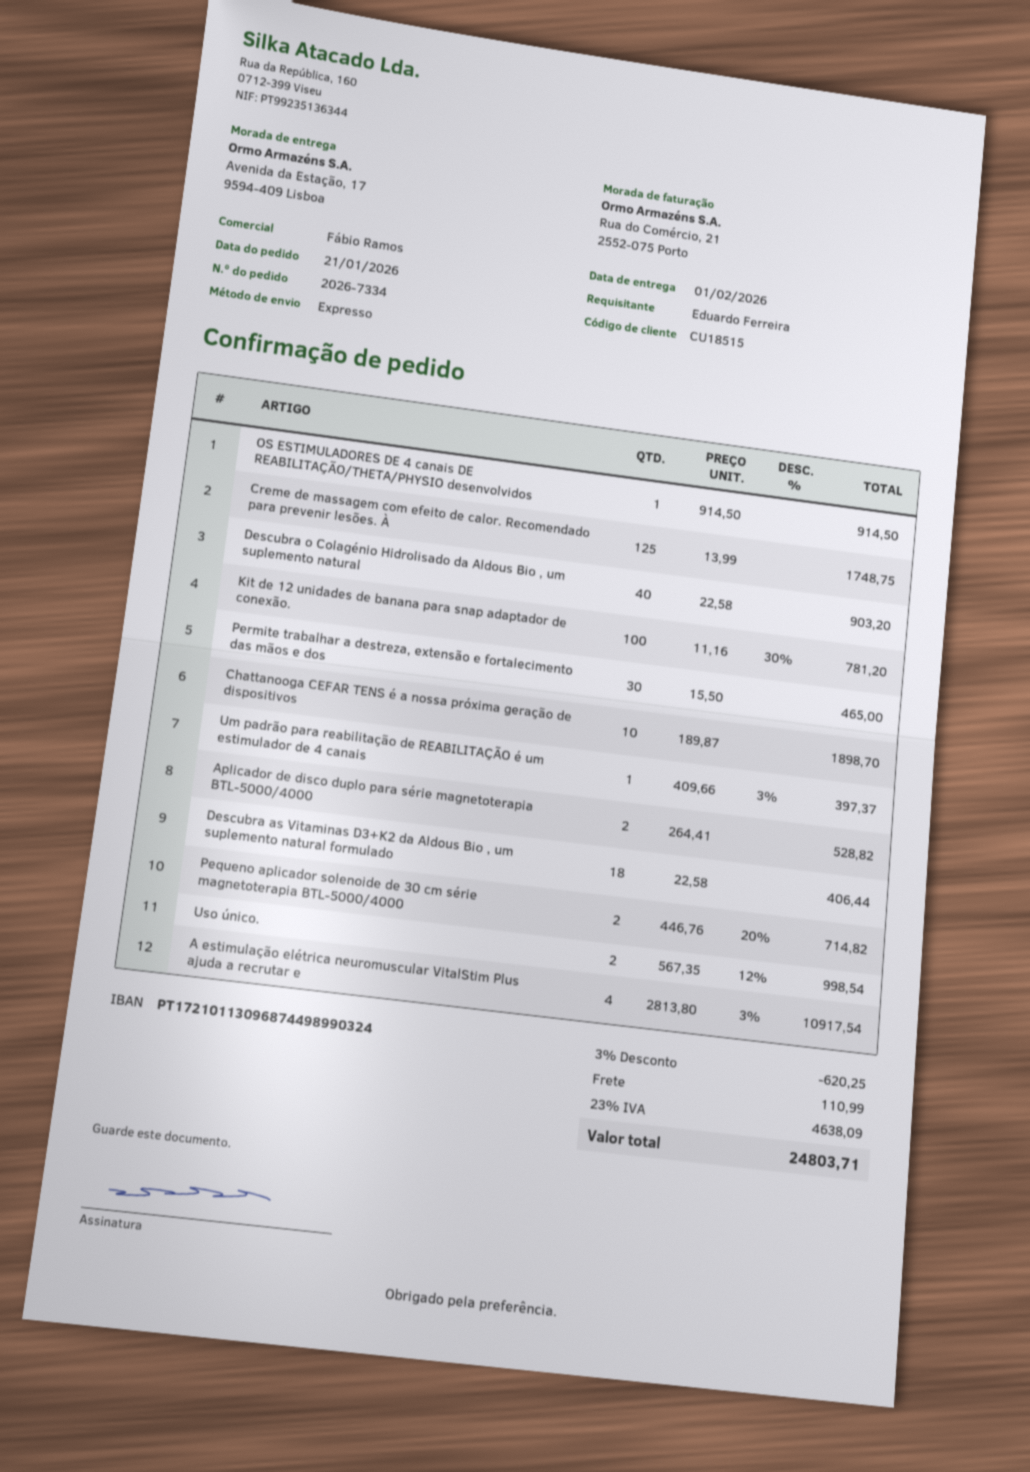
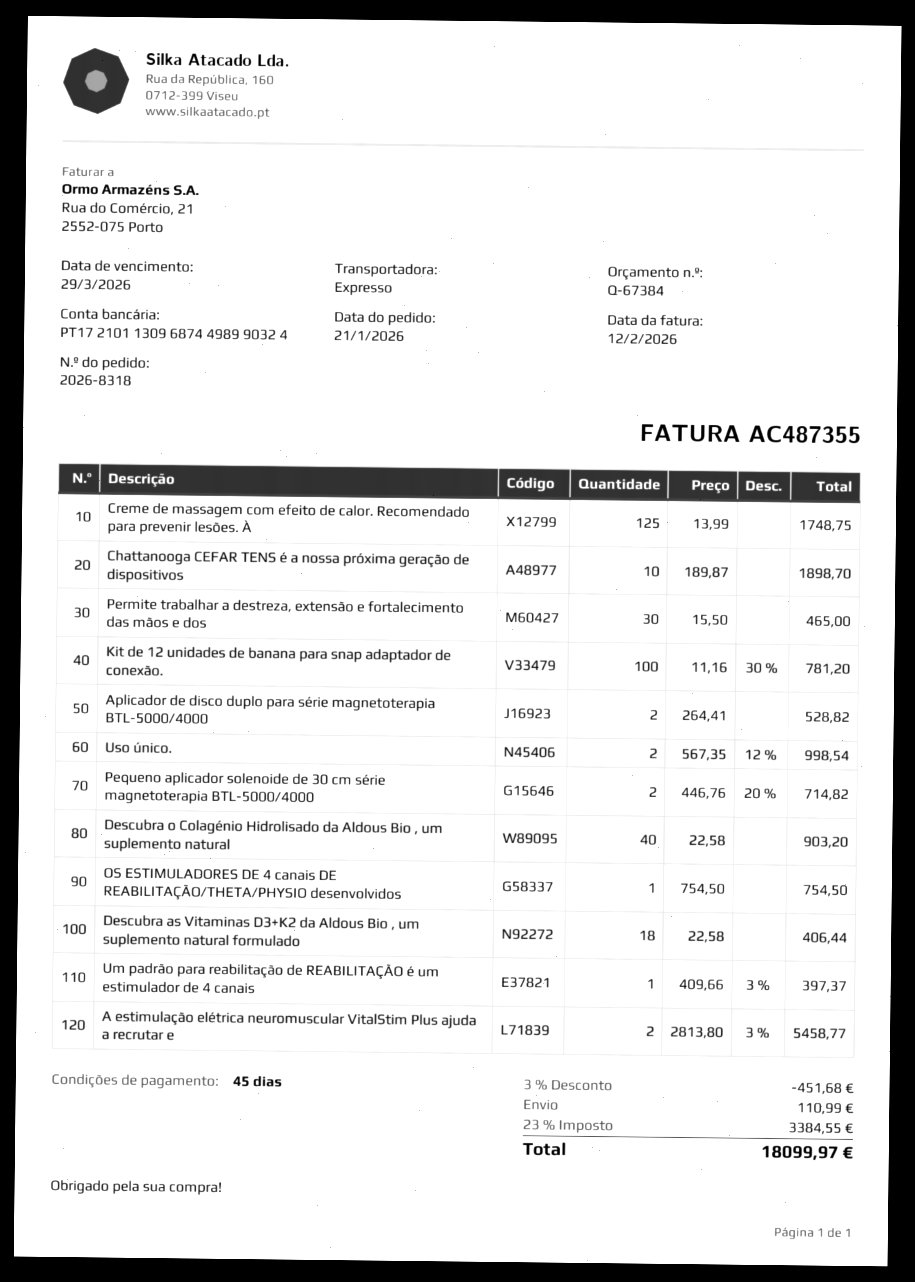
order number: 2026-7334 -> 2026-8318
OS ESTIMULADORES DE 4 canais DE REABILITAÇÃO/THETA/PHYSIO desenvolvidos: 1 x 914.50 = 914.50 -> 1 x 754.50 = 754.50
A estimulação elétrica neuromuscular VitalStim Plus ajuda a recrutar e: 4 x 2813.80 - 3% = 10917.54 -> 2 x 2813.80 - 3% = 5458.77
discount: 3% = 620.25 -> 3% = 451.68
tax: 23% = 4638.09 -> 23% = 3384.55
total: 24803.71 -> 18099.97

